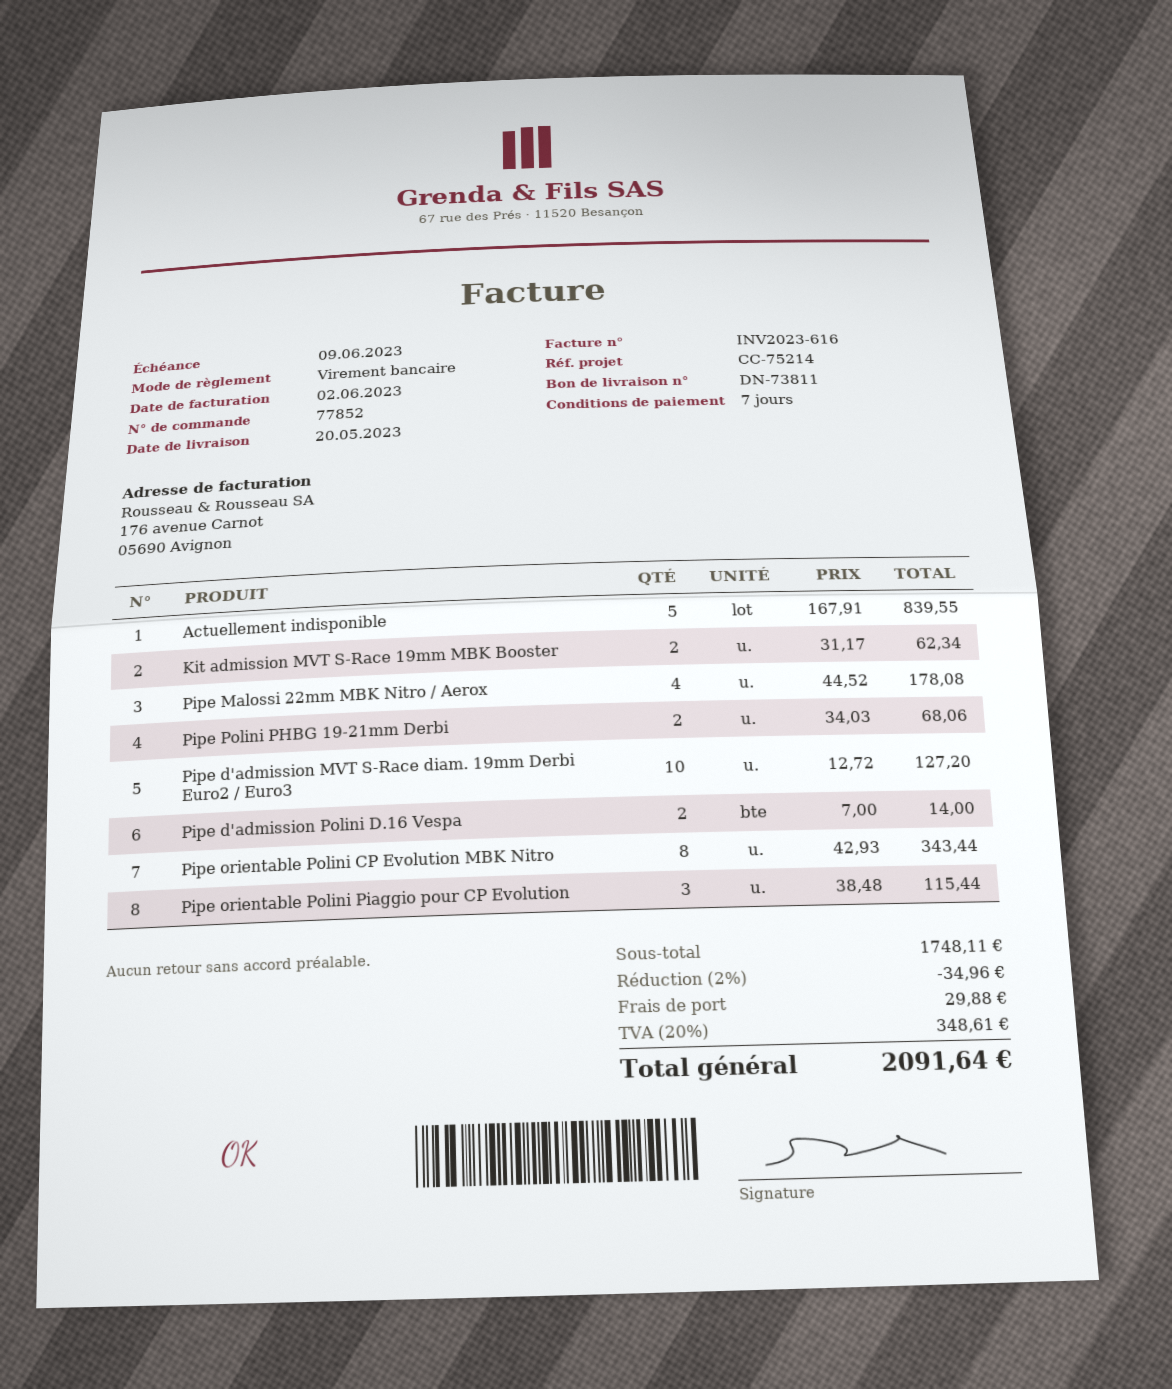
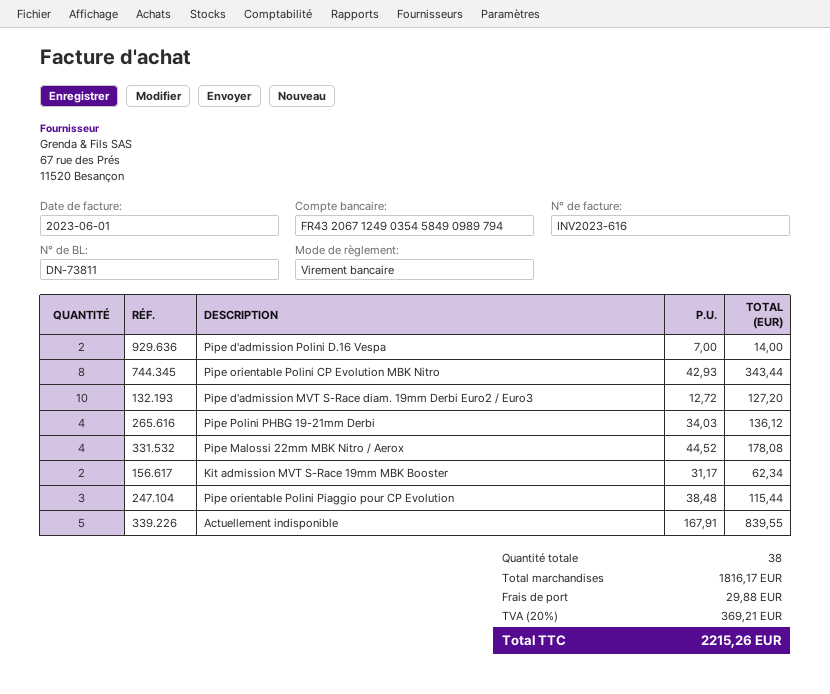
invoice date: 2023-06-02 -> 2023-06-01
Pipe Polini PHBG 19-21mm Derbi: 2 x 34.03 = 68.06 -> 4 x 34.03 = 136.12
subtotal: 1748.11 -> 1816.17
discount: 2% = 34.96 -> none
tax: 20% = 348.61 -> 20% = 369.21
total: 2091.64 -> 2215.26

